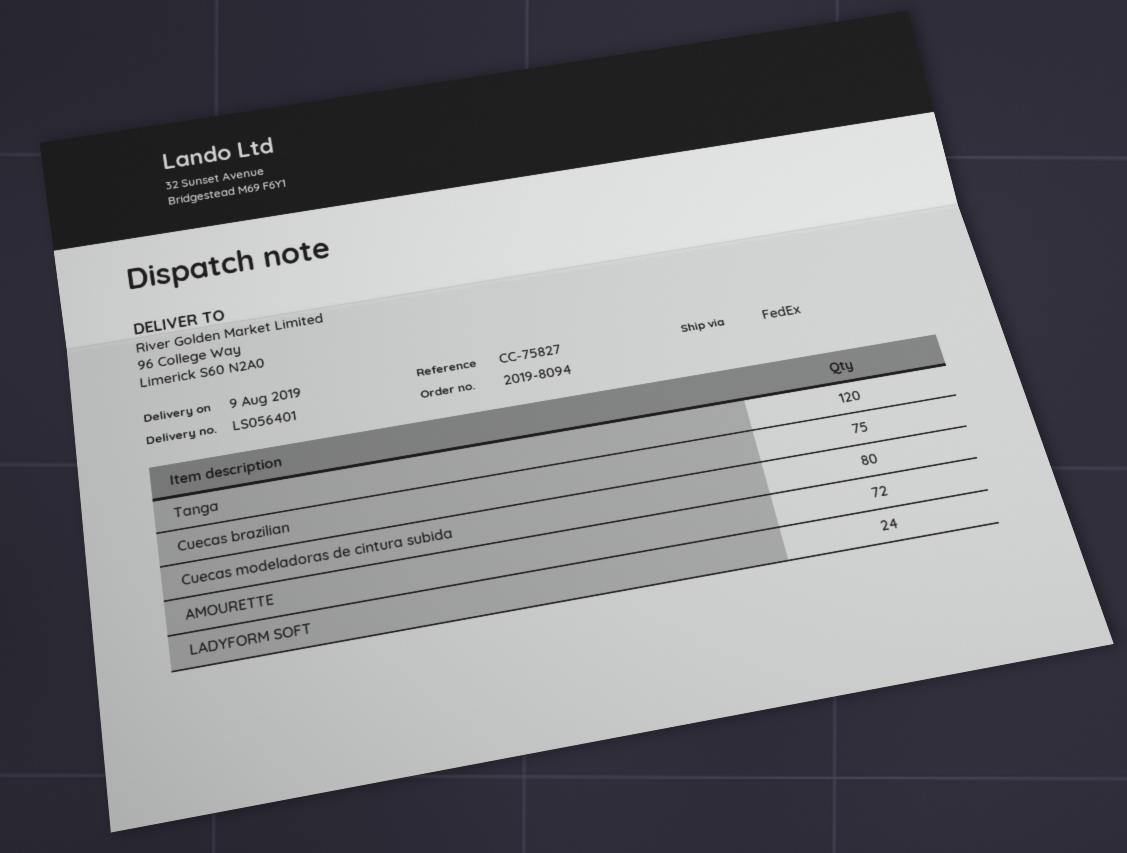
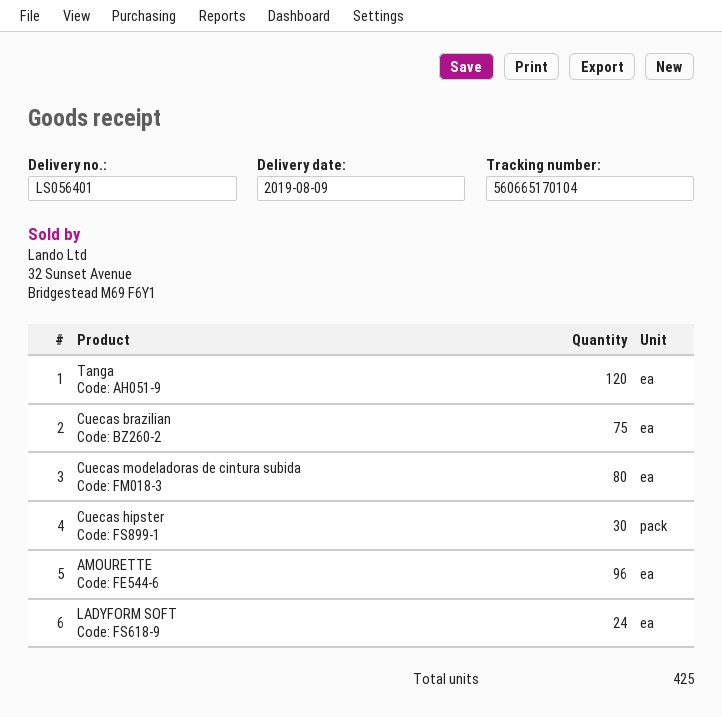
AMOURETTE: 72 -> 96
Cuecas hipster: none -> 30

